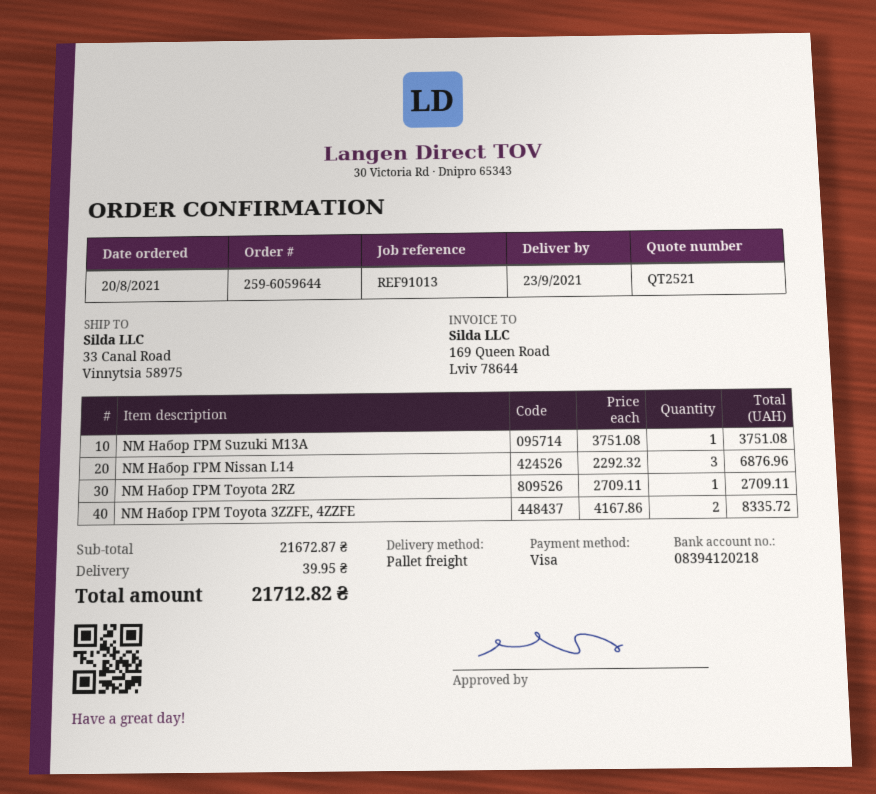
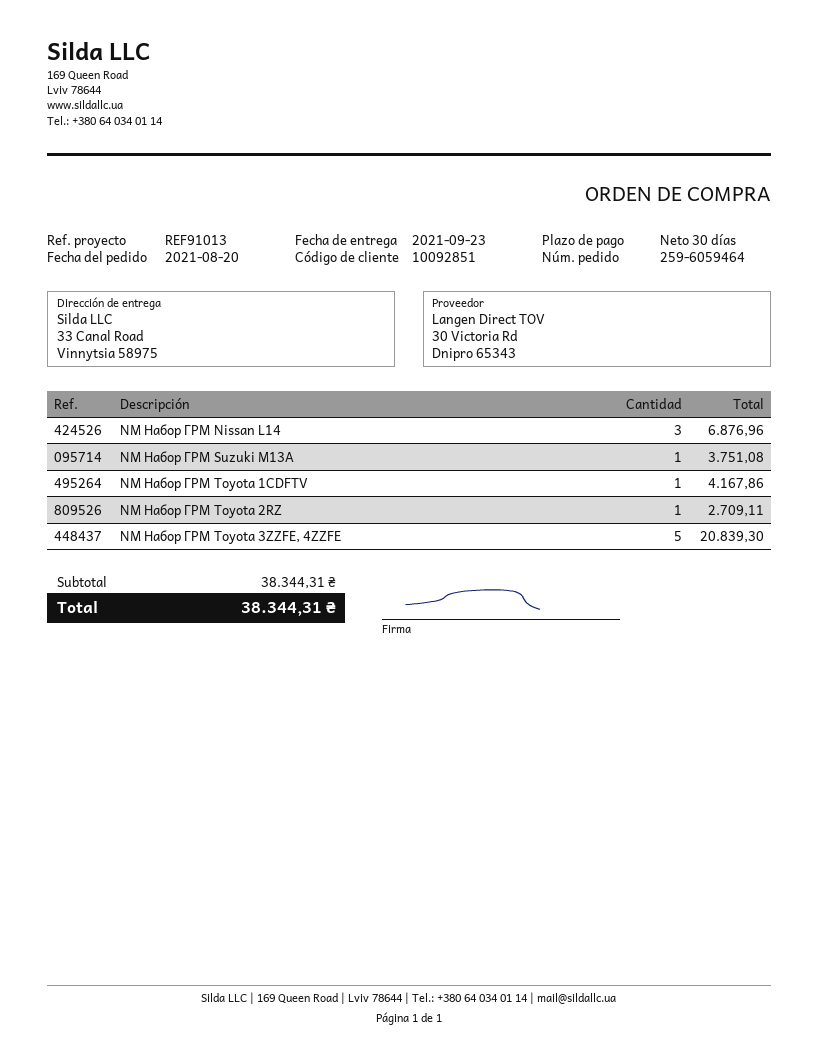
order number: 259-6059644 -> 259-6059464
NM Набор ГРМ Toyota 3ZZFE, 4ZZFE: 2 for 8335.72 -> 5 for 20839.30
NM Набор ГРМ Toyota 1CDFTV: none -> 1 for 4167.86
subtotal: 21672.87 -> 38344.31
shipping: 39.95 -> none
total: 21712.82 -> 38344.31

